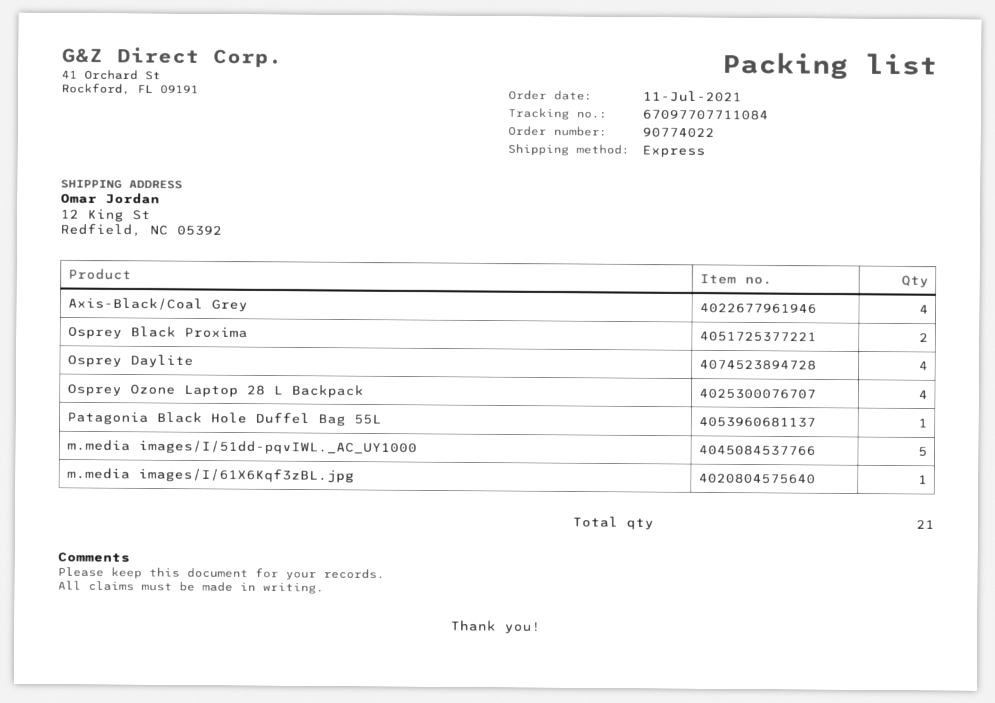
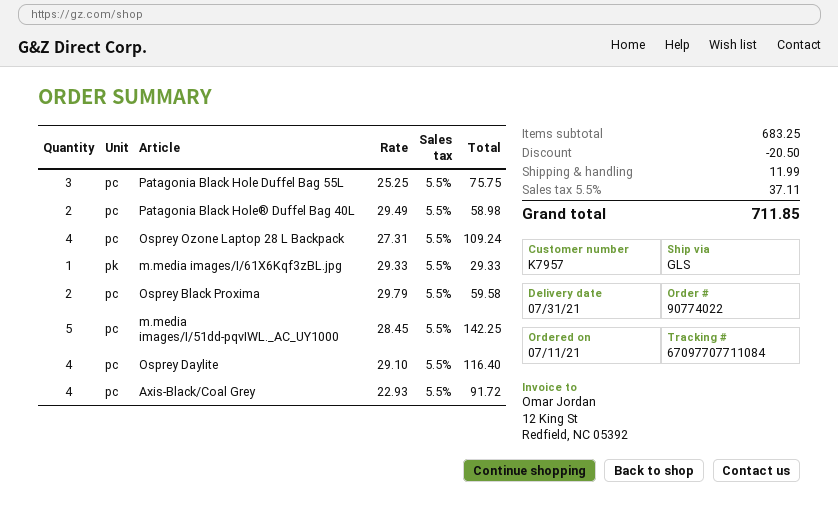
shipping method: express -> GLS
Patagonia Black Hole Duffel Bag 55L: 1 -> 3
Patagonia Black Hole® Duffel Bag 40L: none -> 2

